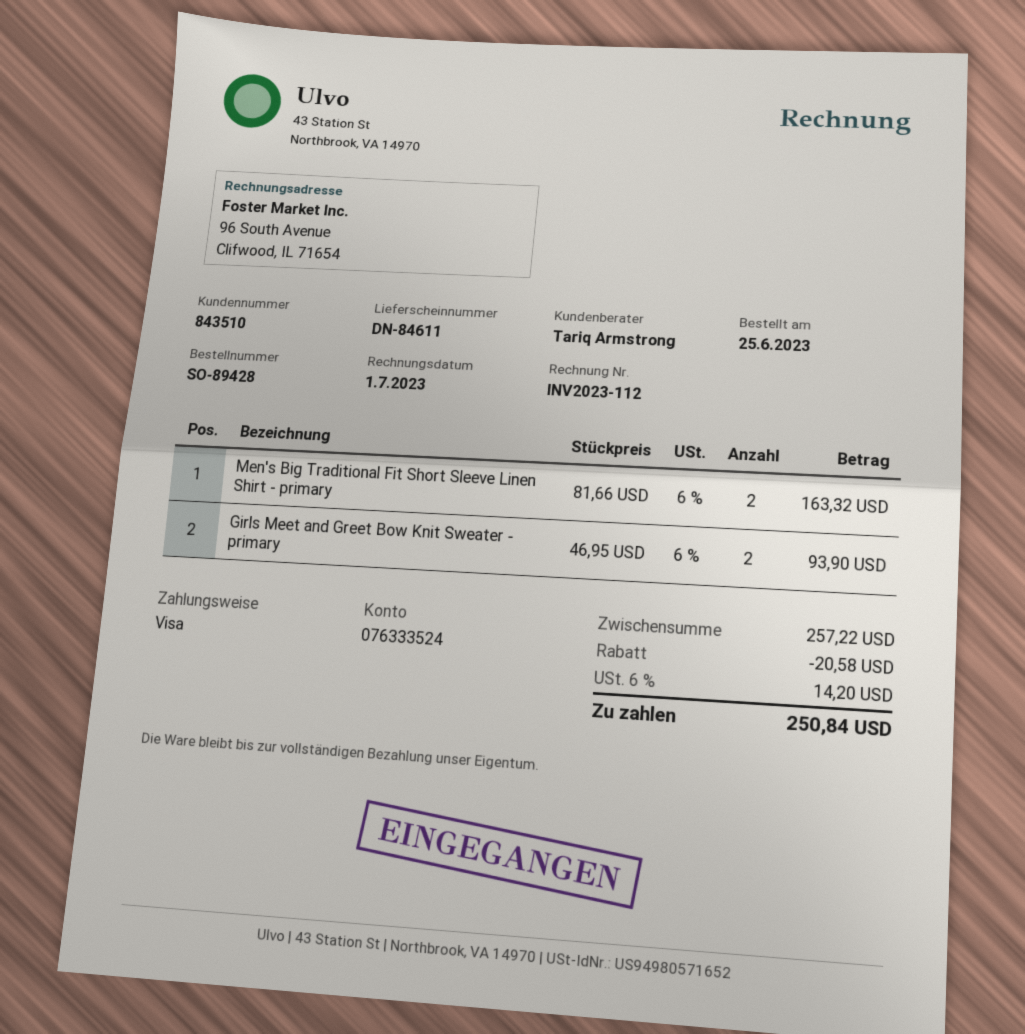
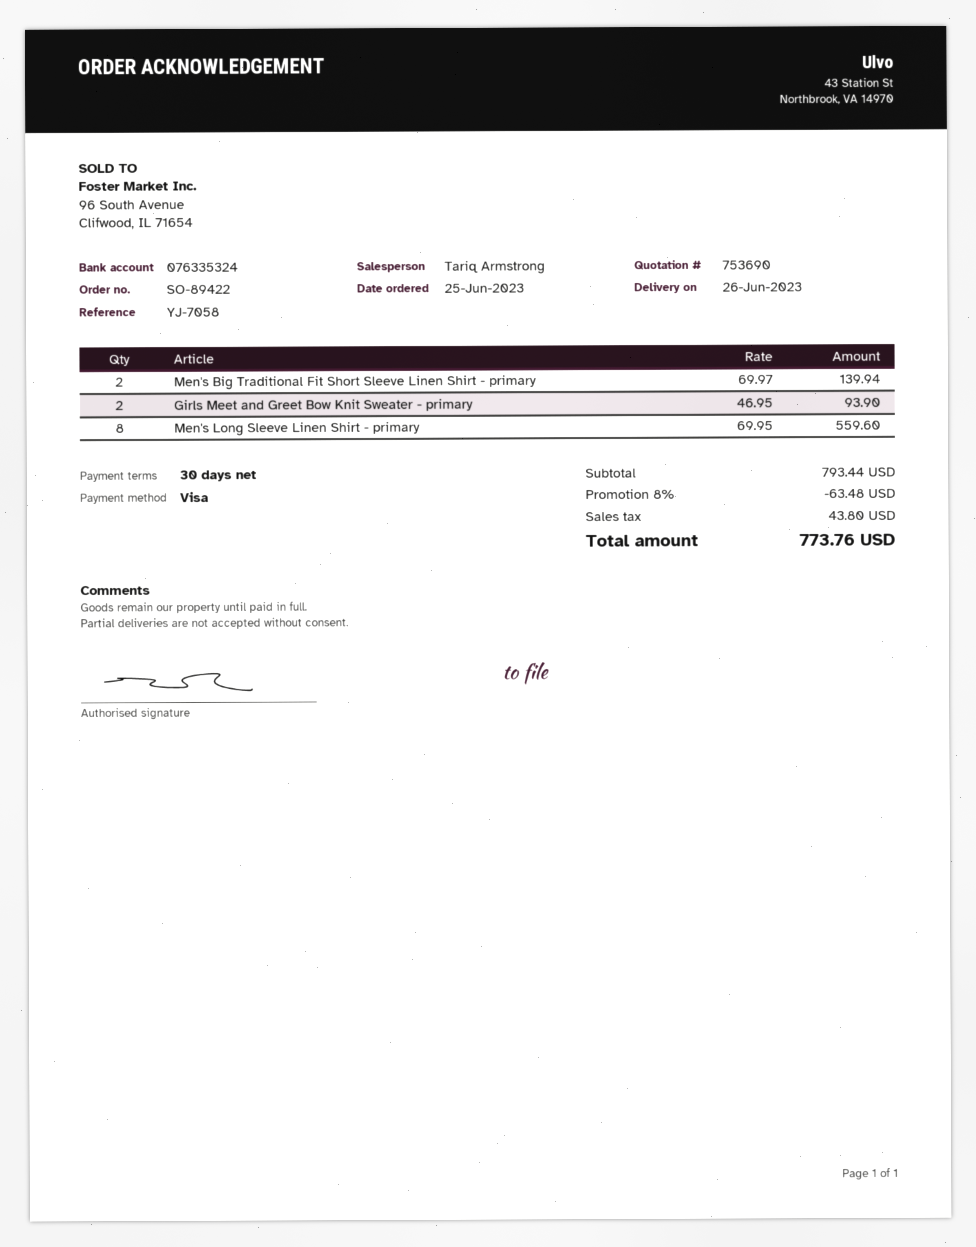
order number: SO-89428 -> SO-89422
bank account: 076333524 -> 076335324
Men's Big Traditional Fit Short Sleeve Linen Shirt - primary: 2 x 81.66 = 163.32 -> 2 x 69.97 = 139.94
Men's Long Sleeve Linen Shirt - primary: none -> 8 x 69.95 = 559.60
subtotal: 257.22 -> 793.44
discount: 20.58 -> 63.48
tax: 14.20 -> 43.80
total: 250.84 -> 773.76

